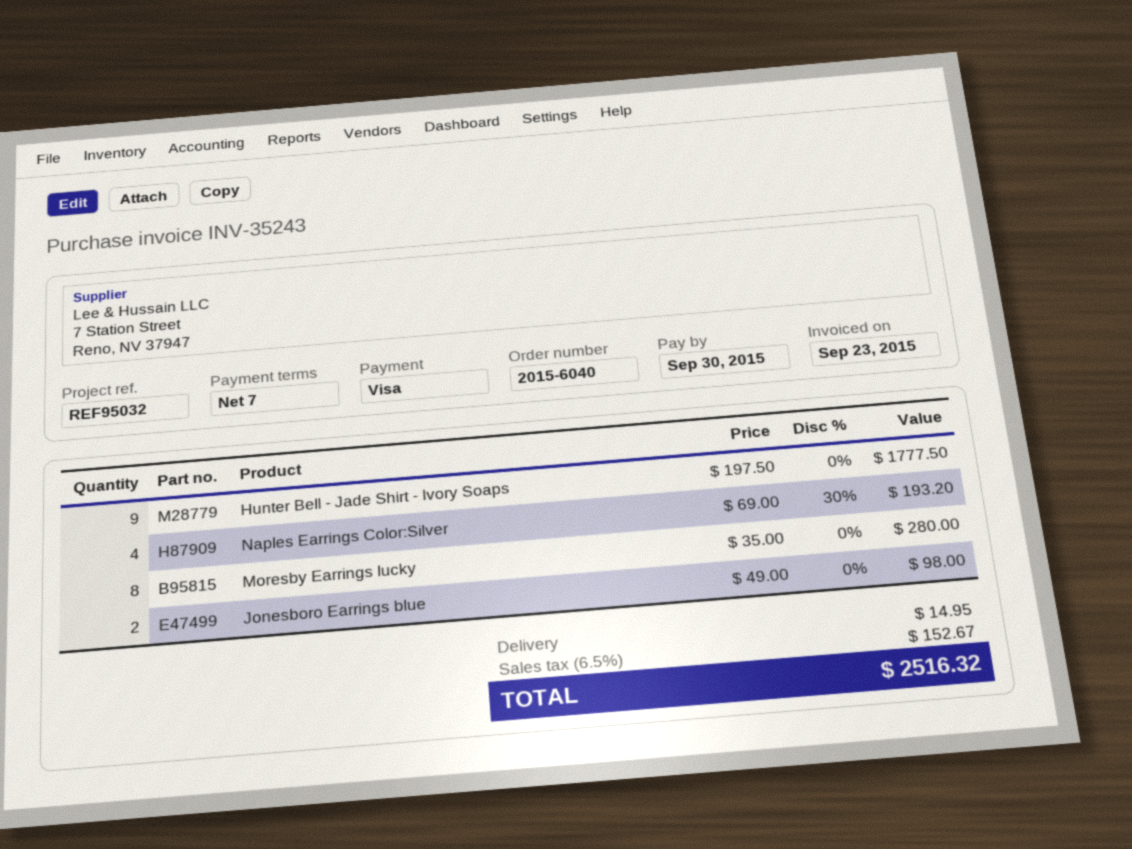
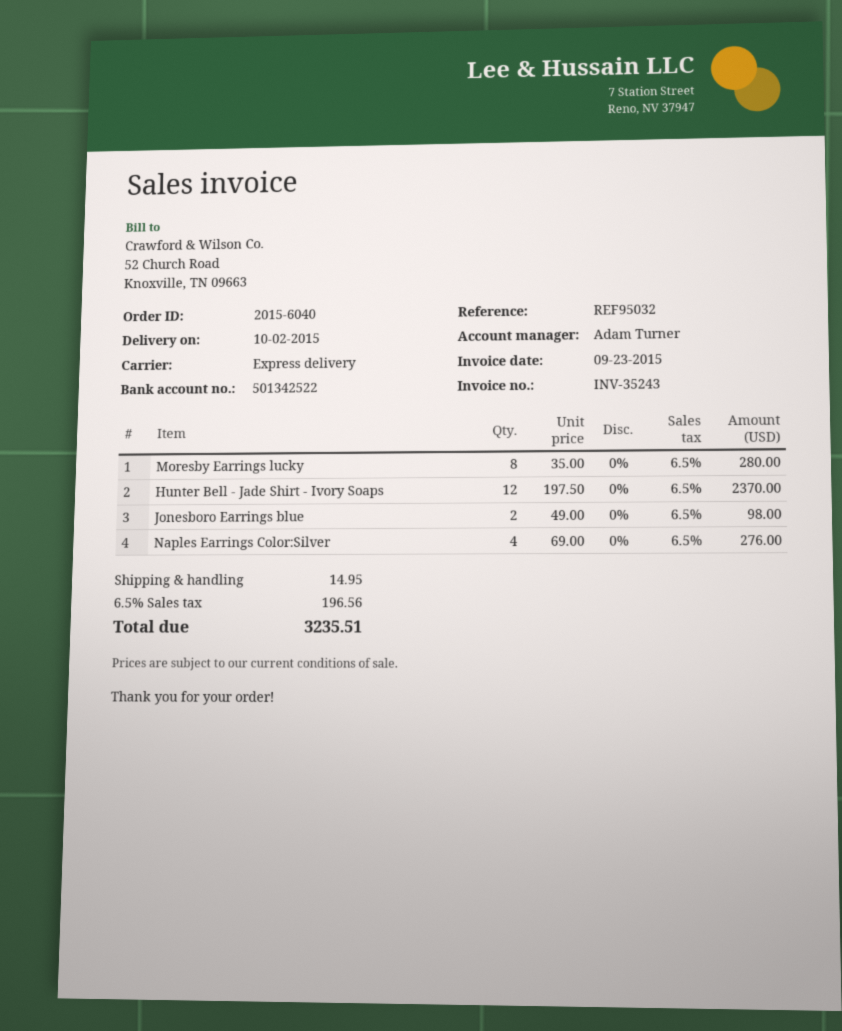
Hunter Bell - Jade Shirt - Ivory Soaps: 9 x 197.50 = 1777.50 -> 12 x 197.50 = 2370.00
Naples Earrings Color:Silver: 4 x 69.00 - 30% = 193.20 -> 4 x 69.00 = 276.00
tax: 6.5% = 152.67 -> 6.5% = 196.56
total: 2516.32 -> 3235.51

